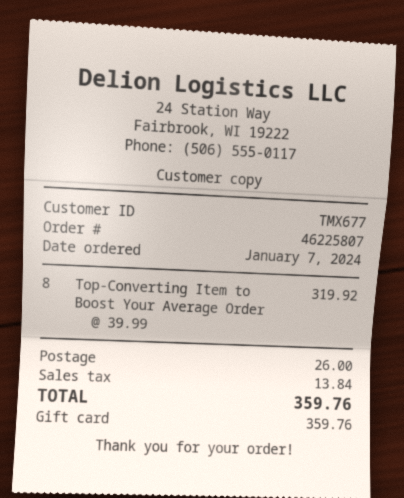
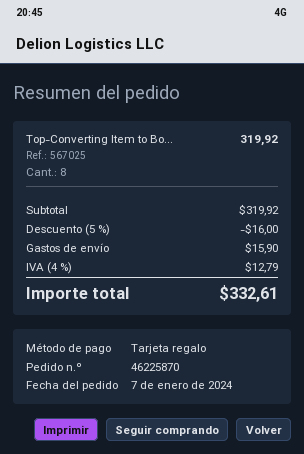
order number: 46225807 -> 46225870
discount: none -> 5% = 16.00
shipping: 26.00 -> 15.90
tax: 13.84 -> 12.79
total: 359.76 -> 332.61

